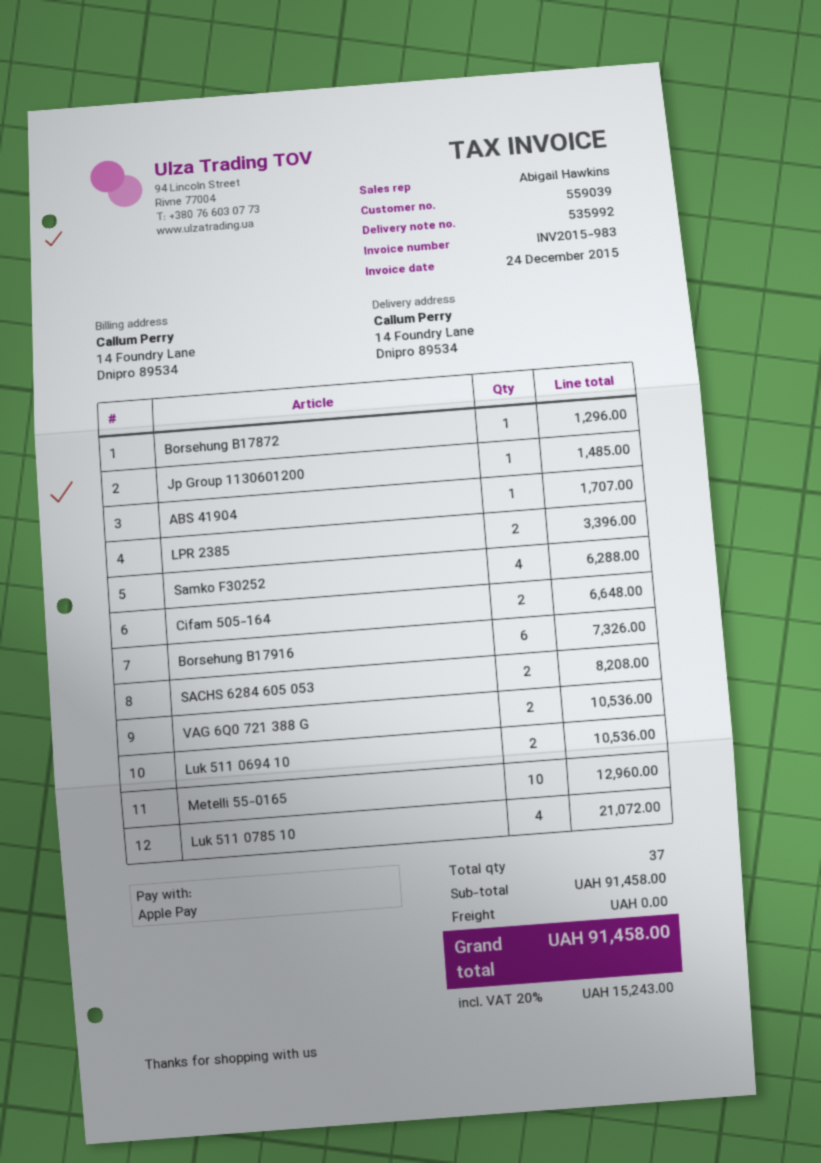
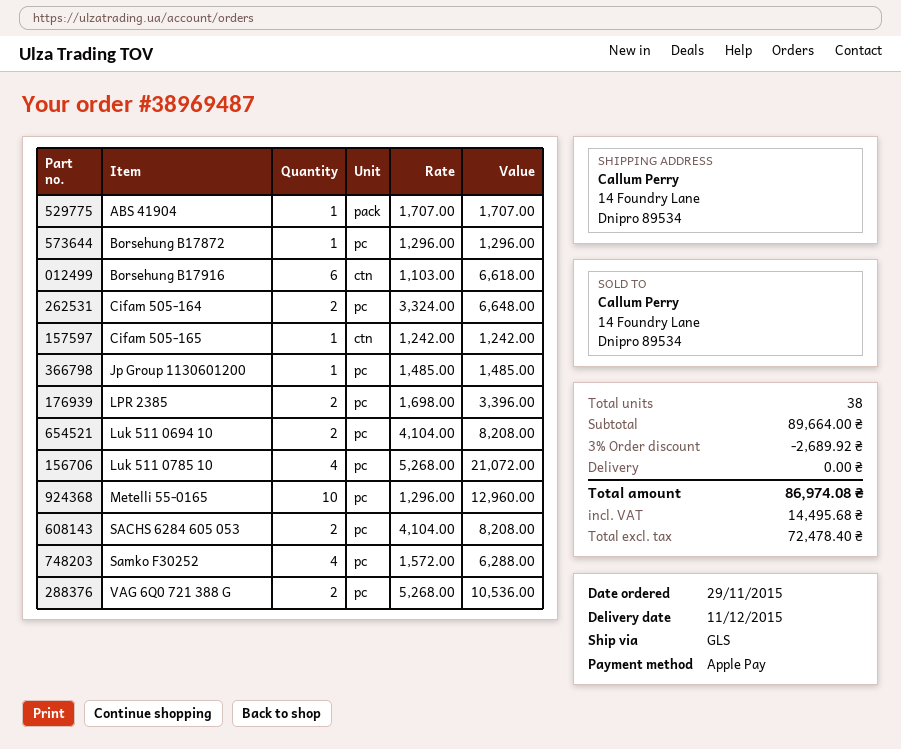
Borsehung B17916: 6 for 7326.00 -> 6 for 6618.00
Luk 511 0694 10: 2 for 10536.00 -> 2 for 8208.00
Cifam 505-165: none -> 1 for 1242.00
total quantity: 37 -> 38
subtotal: 91458.00 -> 89664.00
discount: none -> 3% = 2689.92
tax: 15243.00 -> 14495.68
total: 91458.00 -> 86974.08

